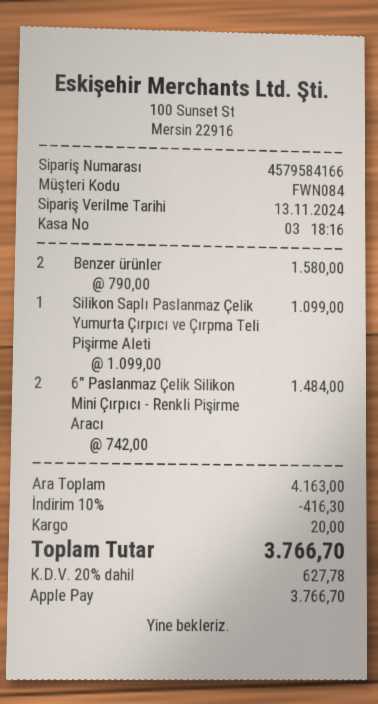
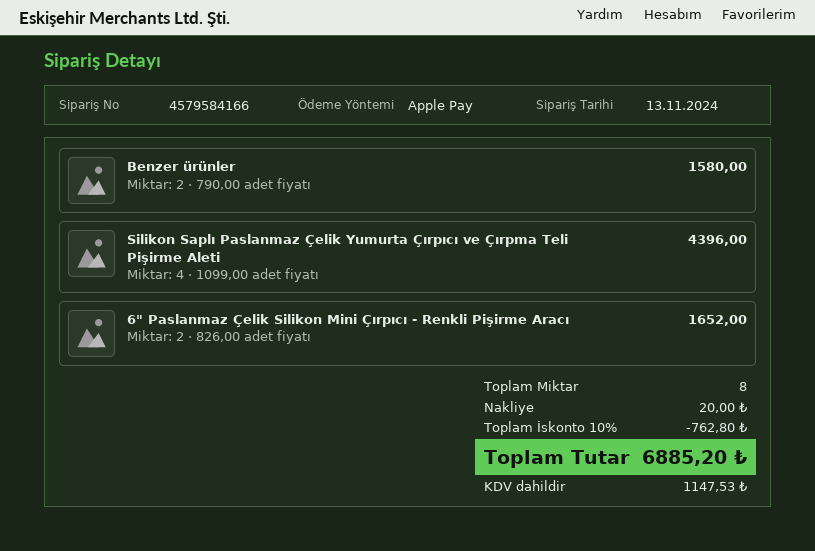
Silikon Saplı Paslanmaz Çelik Yumurta Çırpıcı ve Çırpma Teli Pişirme Aleti: 1 x 1099.00 = 1099.00 -> 4 x 1099.00 = 4396.00
6" Paslanmaz Çelik Silikon Mini Çırpıcı - Renkli Pişirme Aracı: 2 x 742.00 = 1484.00 -> 2 x 826.00 = 1652.00
discount: 10% = 416.30 -> 10% = 762.80
tax: 627.78 -> 1147.53
total: 3766.70 -> 6885.20

